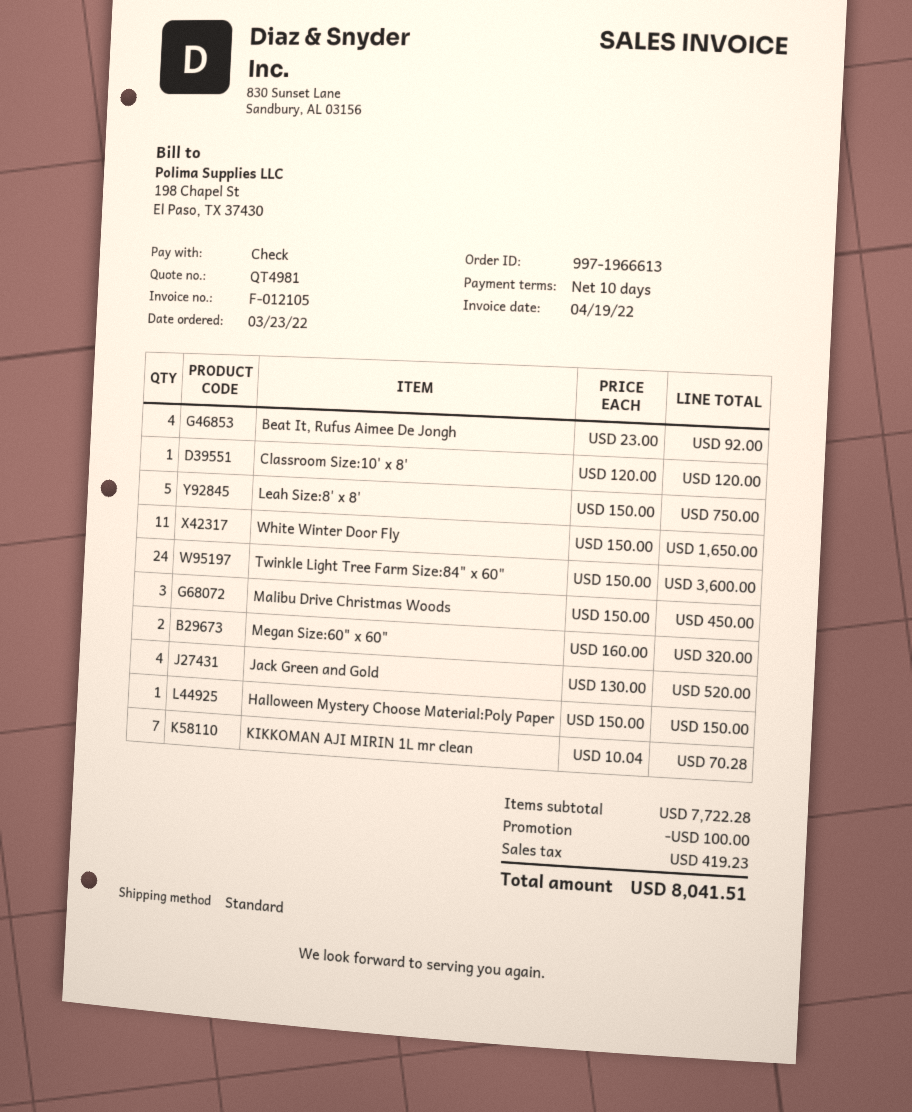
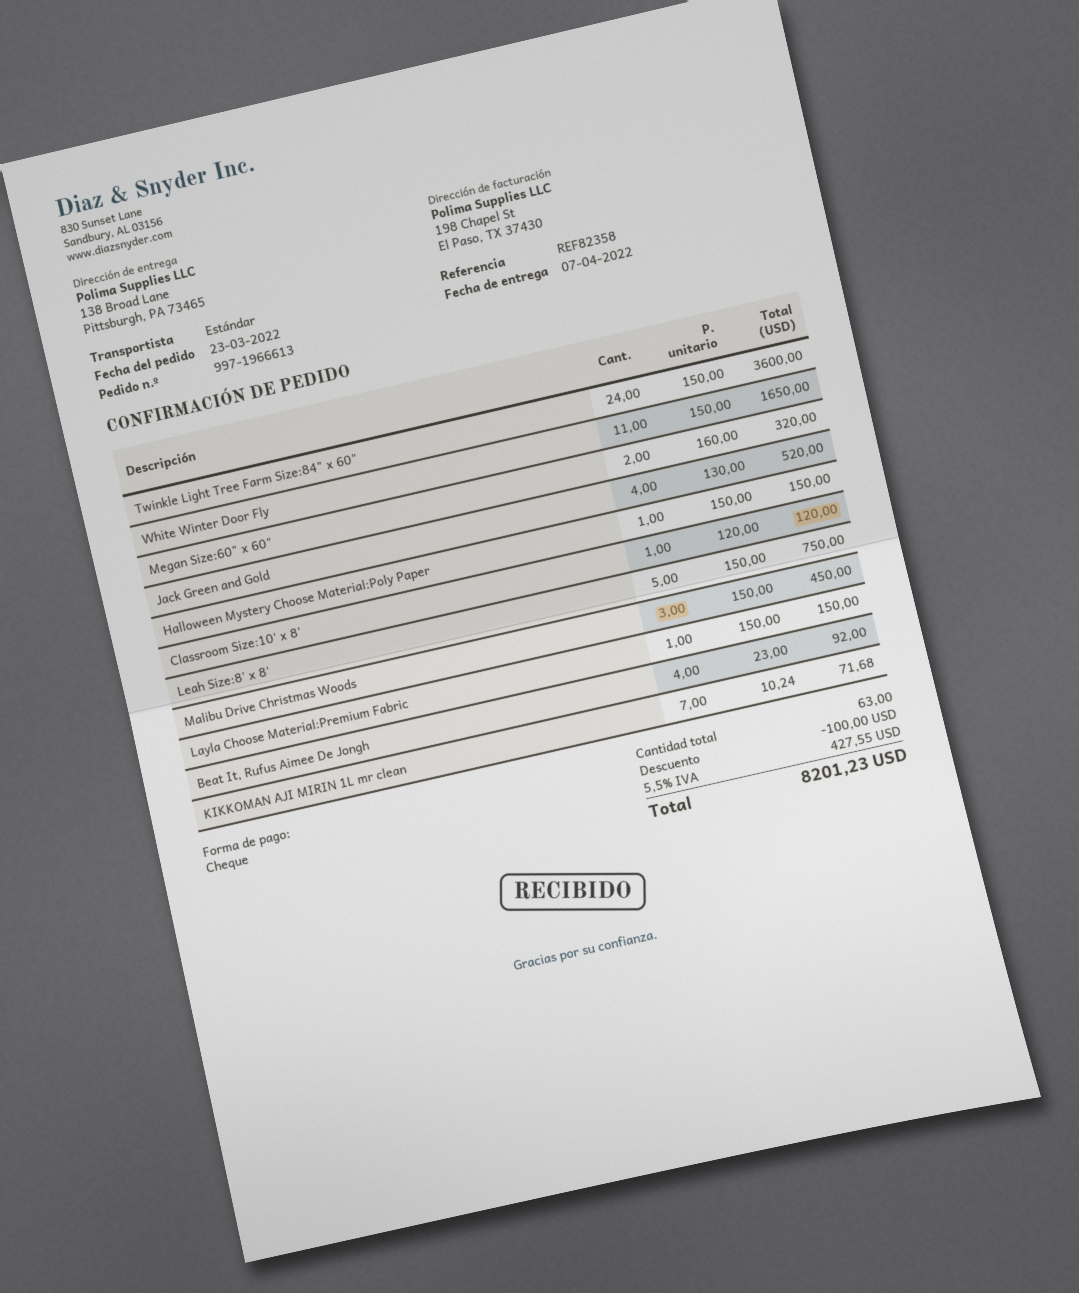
KIKKOMAN AJI MIRIN 1L mr clean: 7 x 10.04 = 70.28 -> 7 x 10.24 = 71.68
Layla Choose Material:Premium Fabric: none -> 1 x 150.00 = 150.00
tax: 419.23 -> 427.55
total: 8041.51 -> 8201.23

